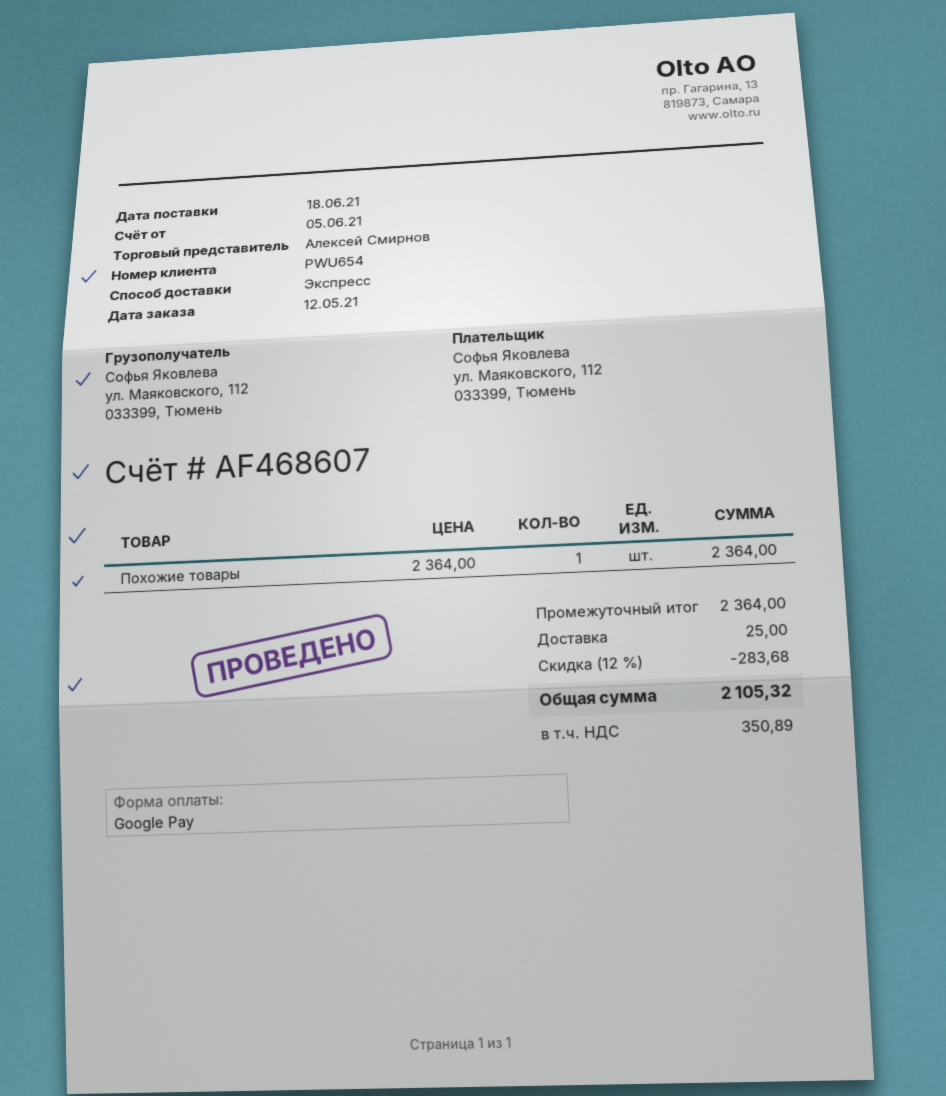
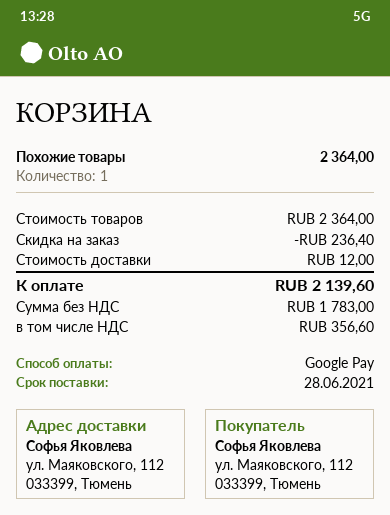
delivery date: 2021-06-18 -> 2021-06-28
discount: 283.68 -> 236.40
shipping: 25.00 -> 12.00
tax: 350.89 -> 356.60
total: 2105.32 -> 2139.60

